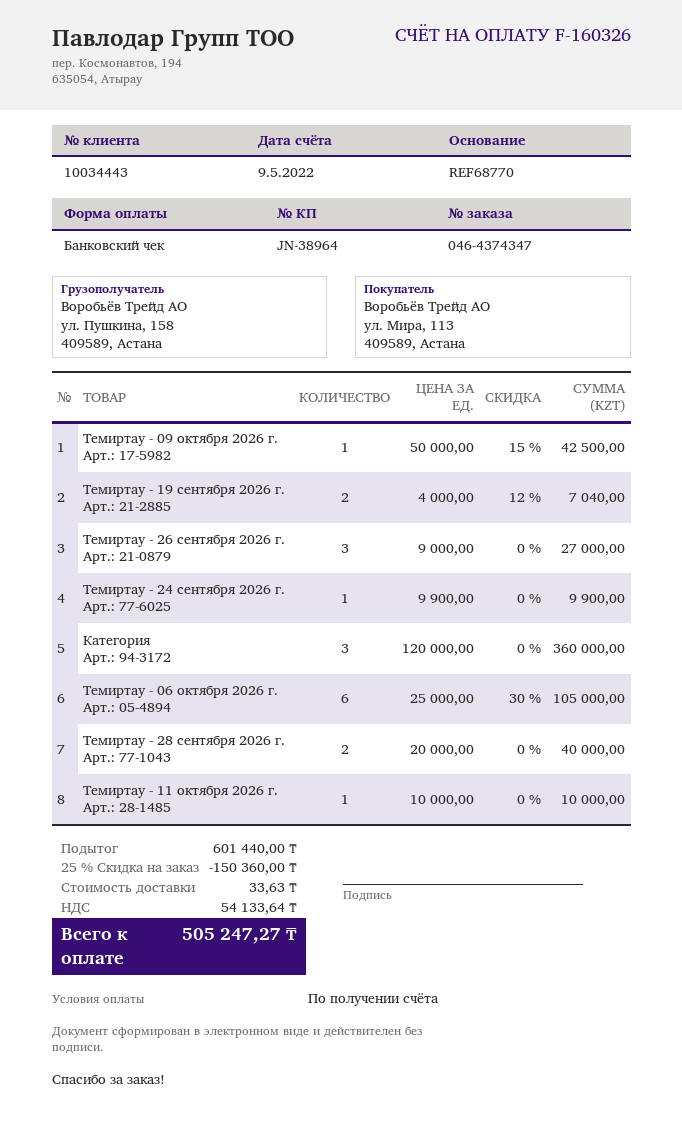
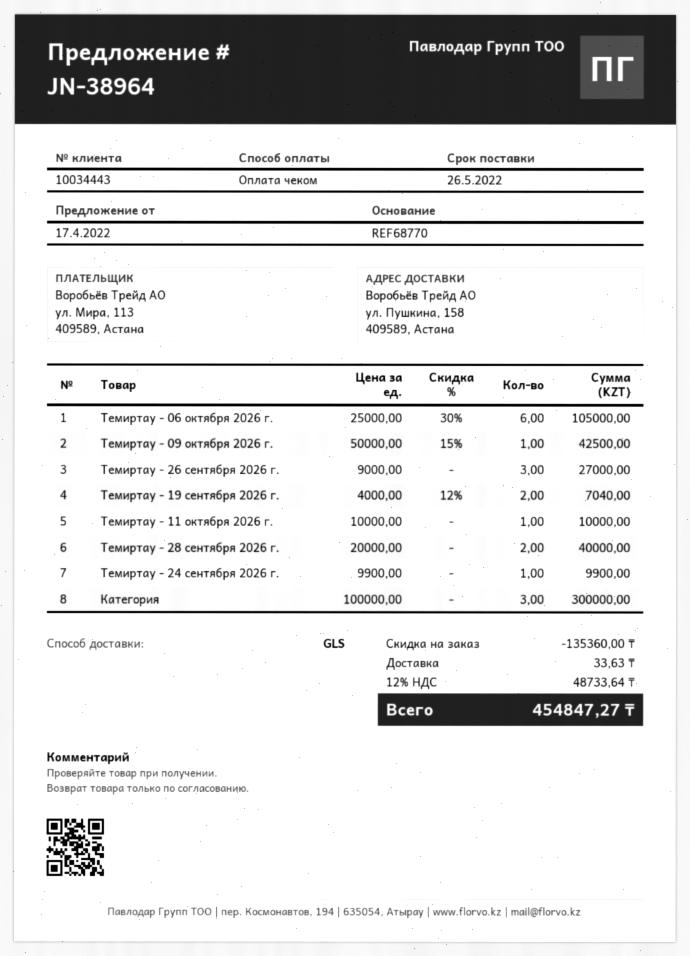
Категория: 3 x 120000.00 = 360000.00 -> 3 x 100000.00 = 300000.00
discount: 150360.00 -> 135360.00
tax: 54133.64 -> 48733.64
total: 505247.27 -> 454847.27

